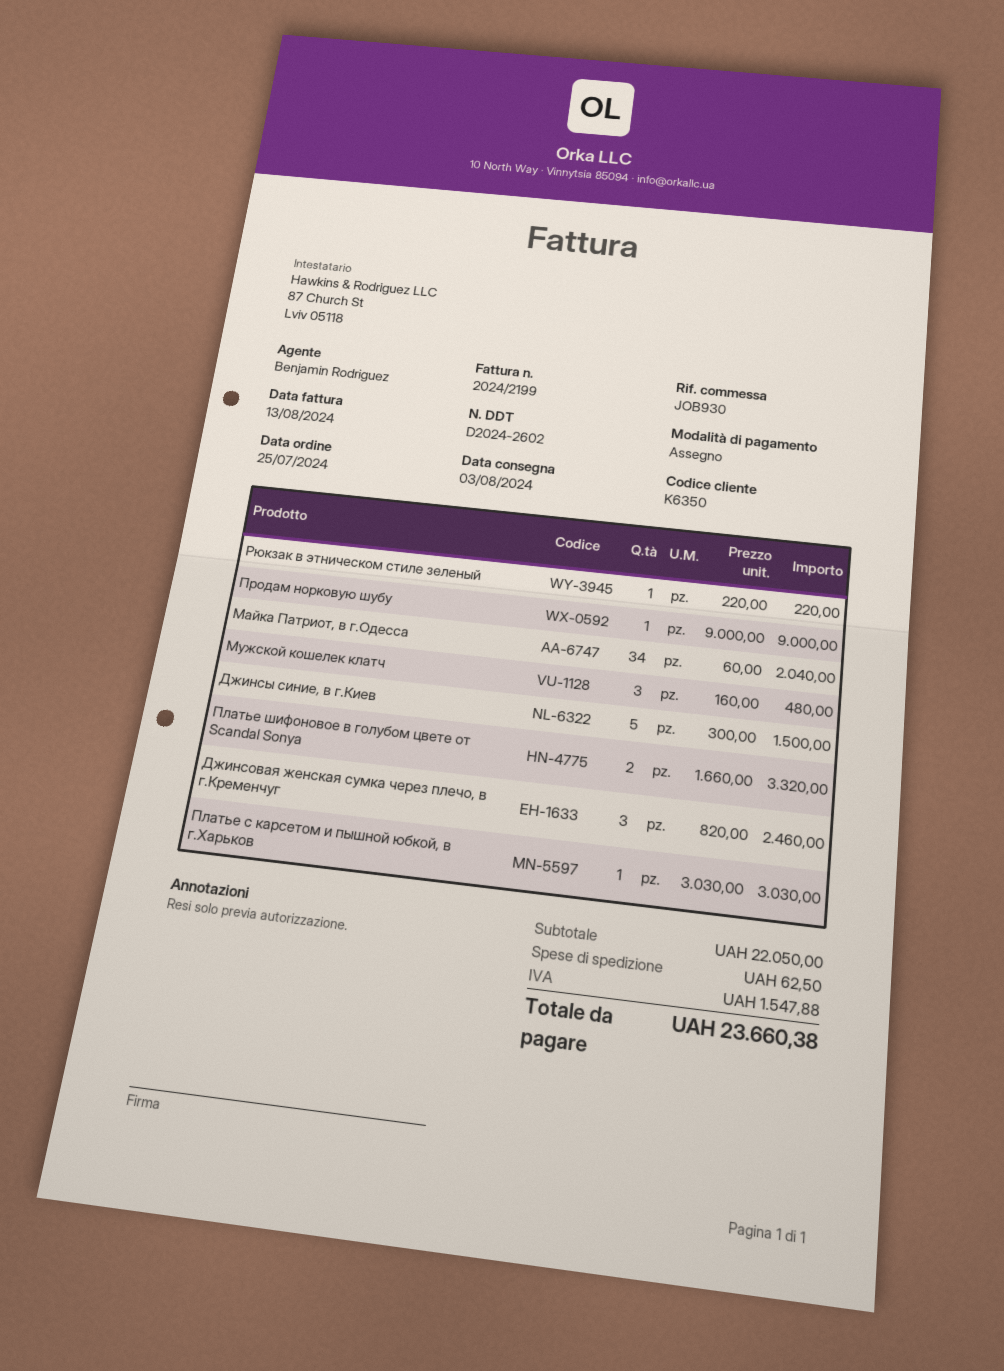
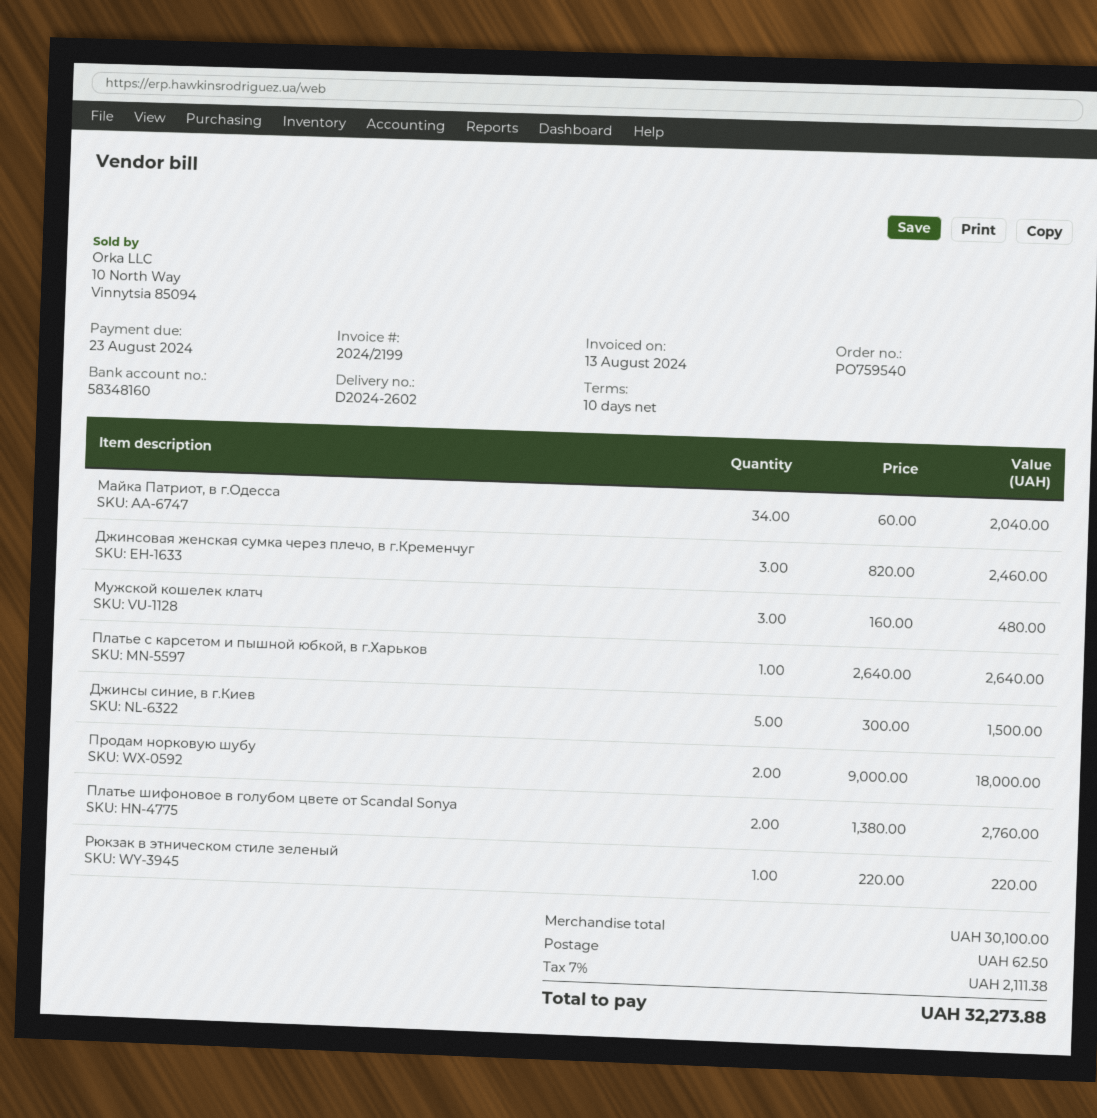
Продам норковую шубу: 1 x 9000.00 = 9000.00 -> 2 x 9000.00 = 18000.00
Платье шифоновое в голубом цвете от Scandal Sonya: 2 x 1660.00 = 3320.00 -> 2 x 1380.00 = 2760.00
Платье с карсетом и пышной юбкой, в г.Харьков: 1 x 3030.00 = 3030.00 -> 1 x 2640.00 = 2640.00
subtotal: 22050.00 -> 30100.00
tax: 1547.88 -> 2111.38
total: 23660.38 -> 32273.88

